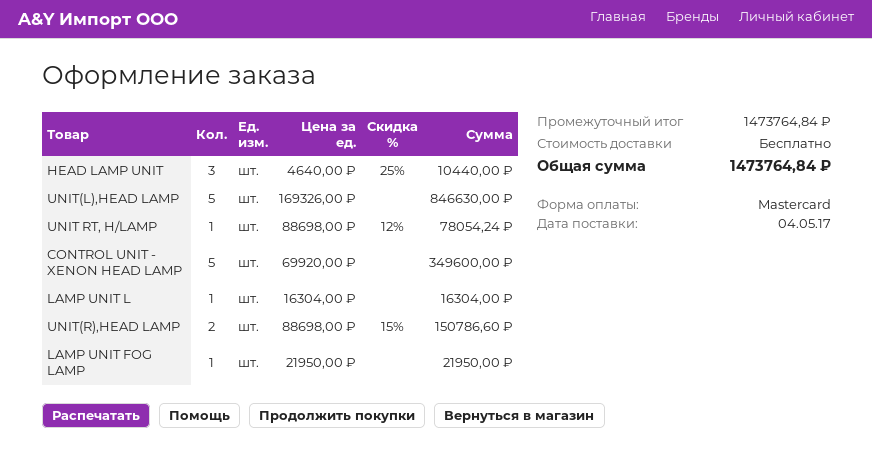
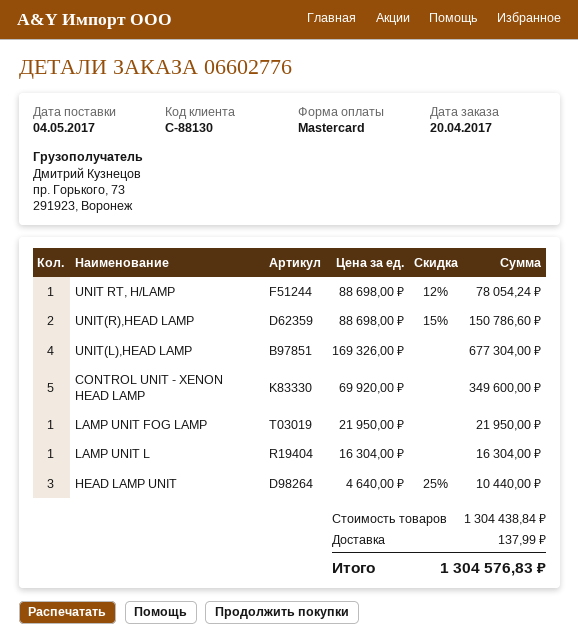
UNIT(L),HEAD LAMP: 5 x 169326.00 = 846630.00 -> 4 x 169326.00 = 677304.00
subtotal: 1473764.84 -> 1304438.84
shipping: 0.00 -> 137.99
total: 1473764.84 -> 1304576.83

